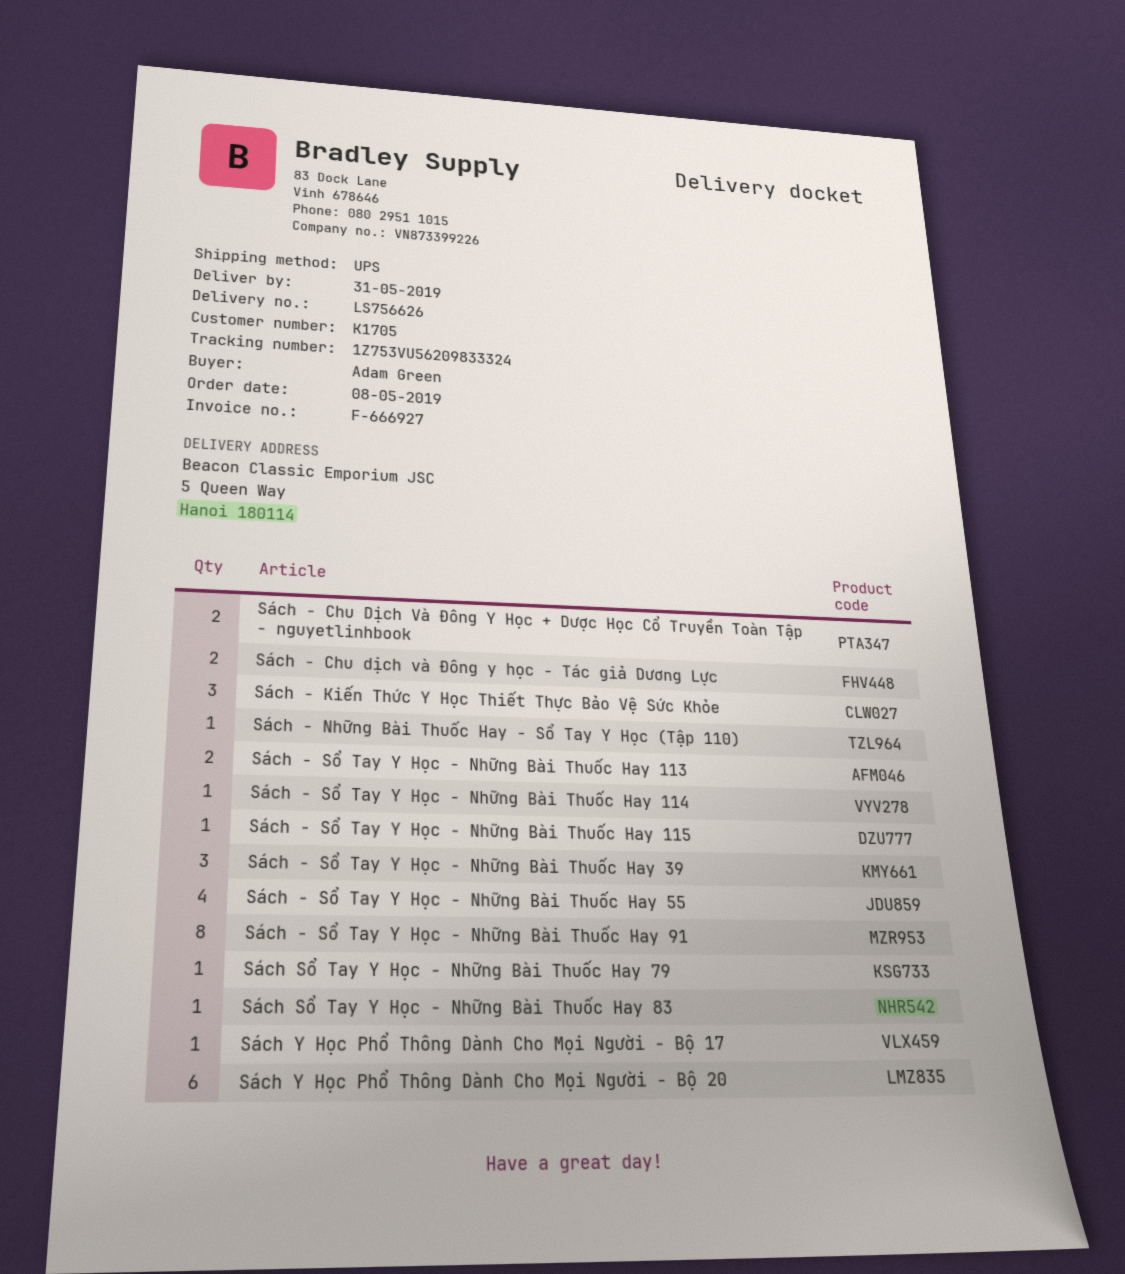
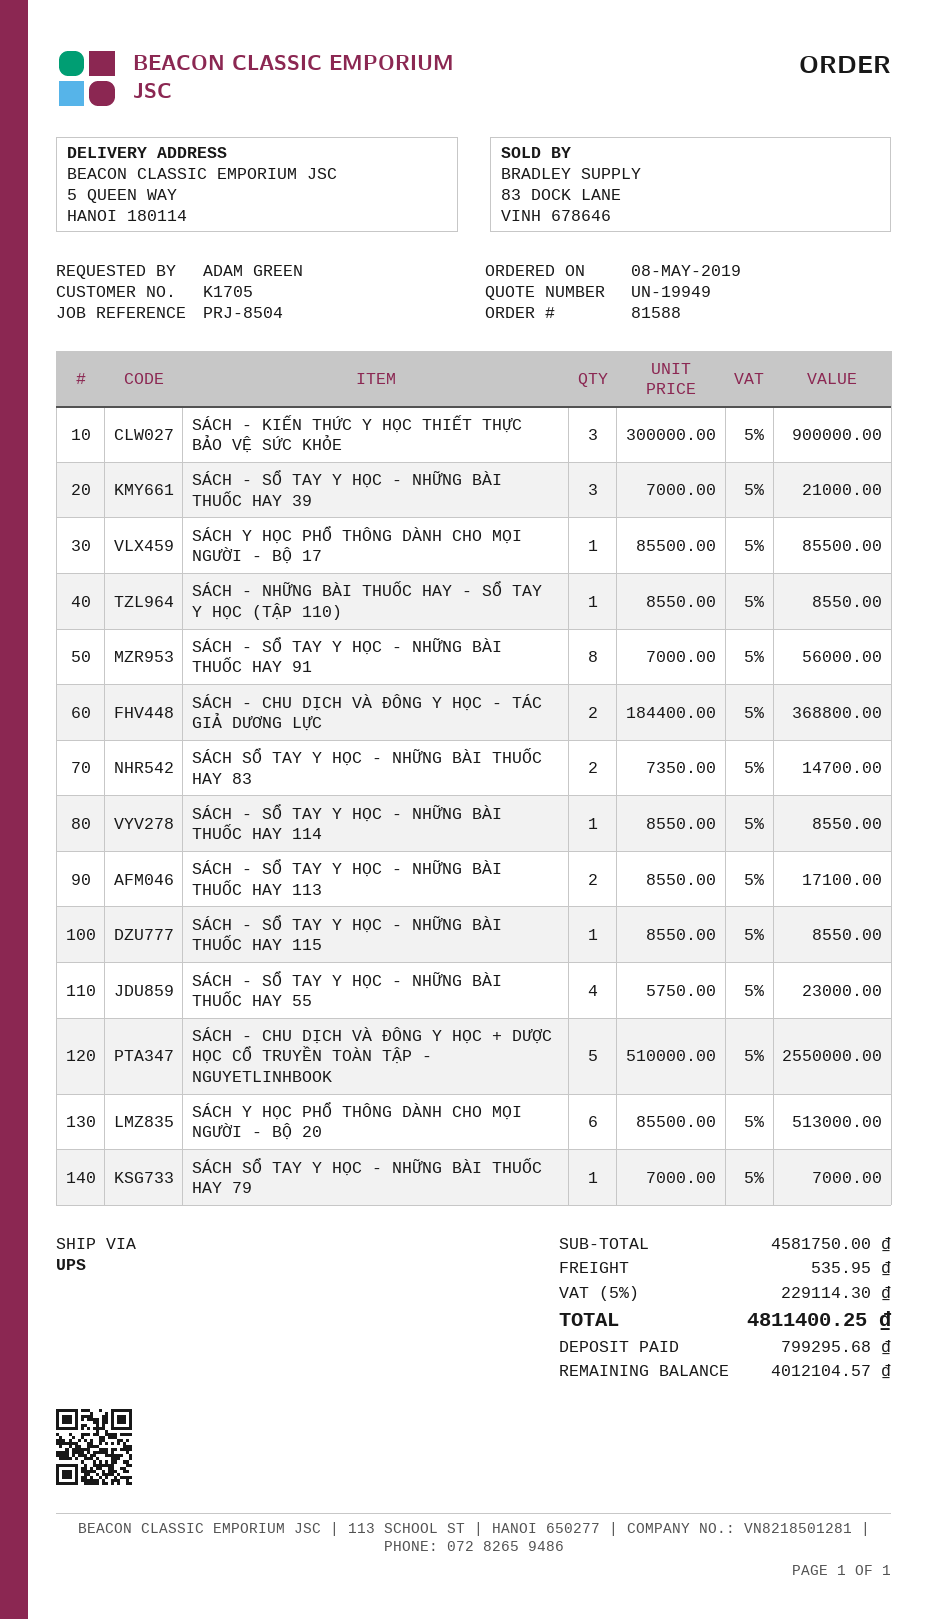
Sách - Chu Dịch Và Đông Y Học + Dược Học Cổ Truyền Toàn Tập - nguyetlinhbook: 2 -> 5
Sách Sổ Tay Y Học - Những Bài Thuốc Hay 83: 1 -> 2

